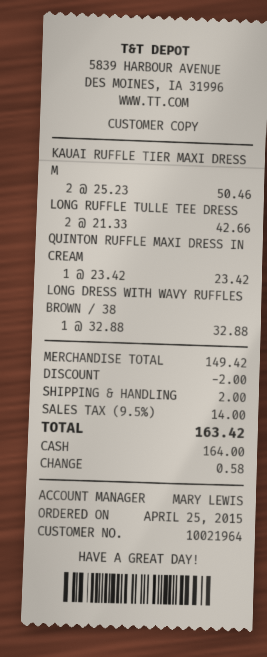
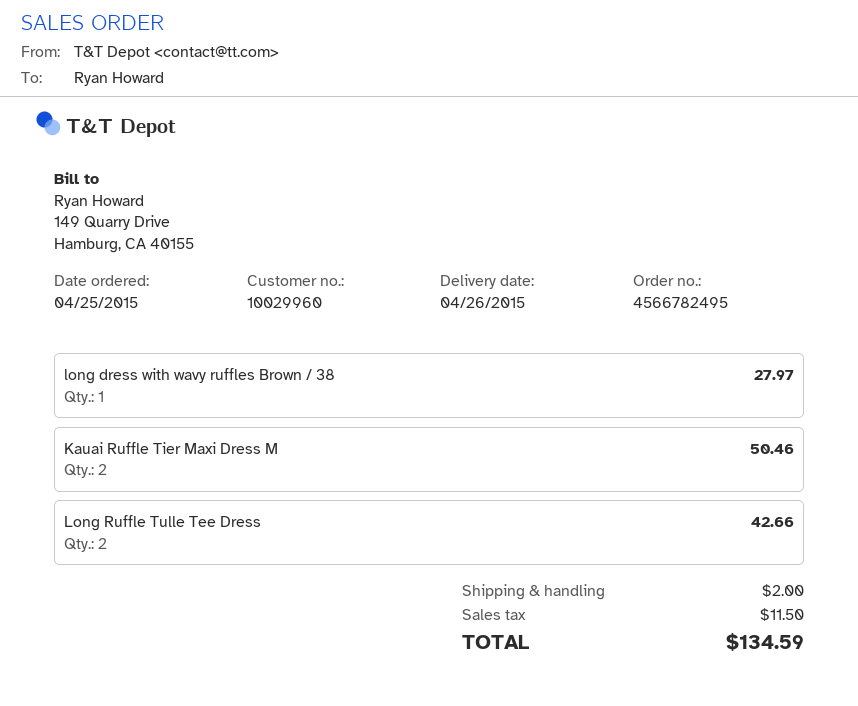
customer number: 10021964 -> 10029960
QUINTON RUFFLE MAXI DRESS IN CREAM: 1 for 23.42 -> none
LONG DRESS WITH WAVY RUFFLES BROWN / 38: 1 for 32.88 -> 1 for 27.97
discount: 2.00 -> none
tax: 14.00 -> 11.50
total: 163.42 -> 134.59

